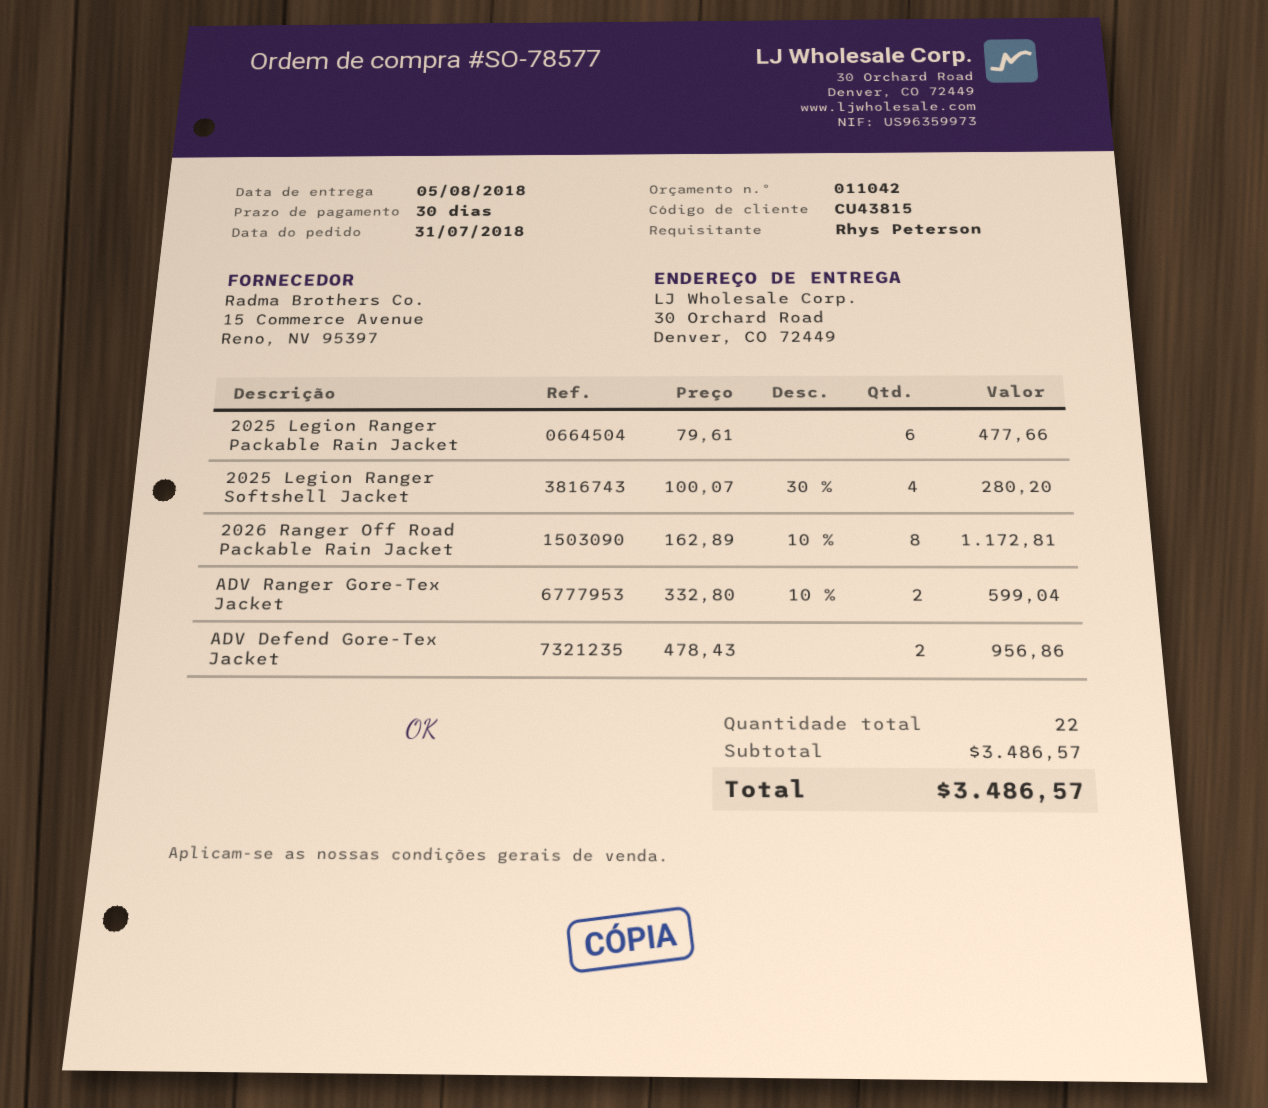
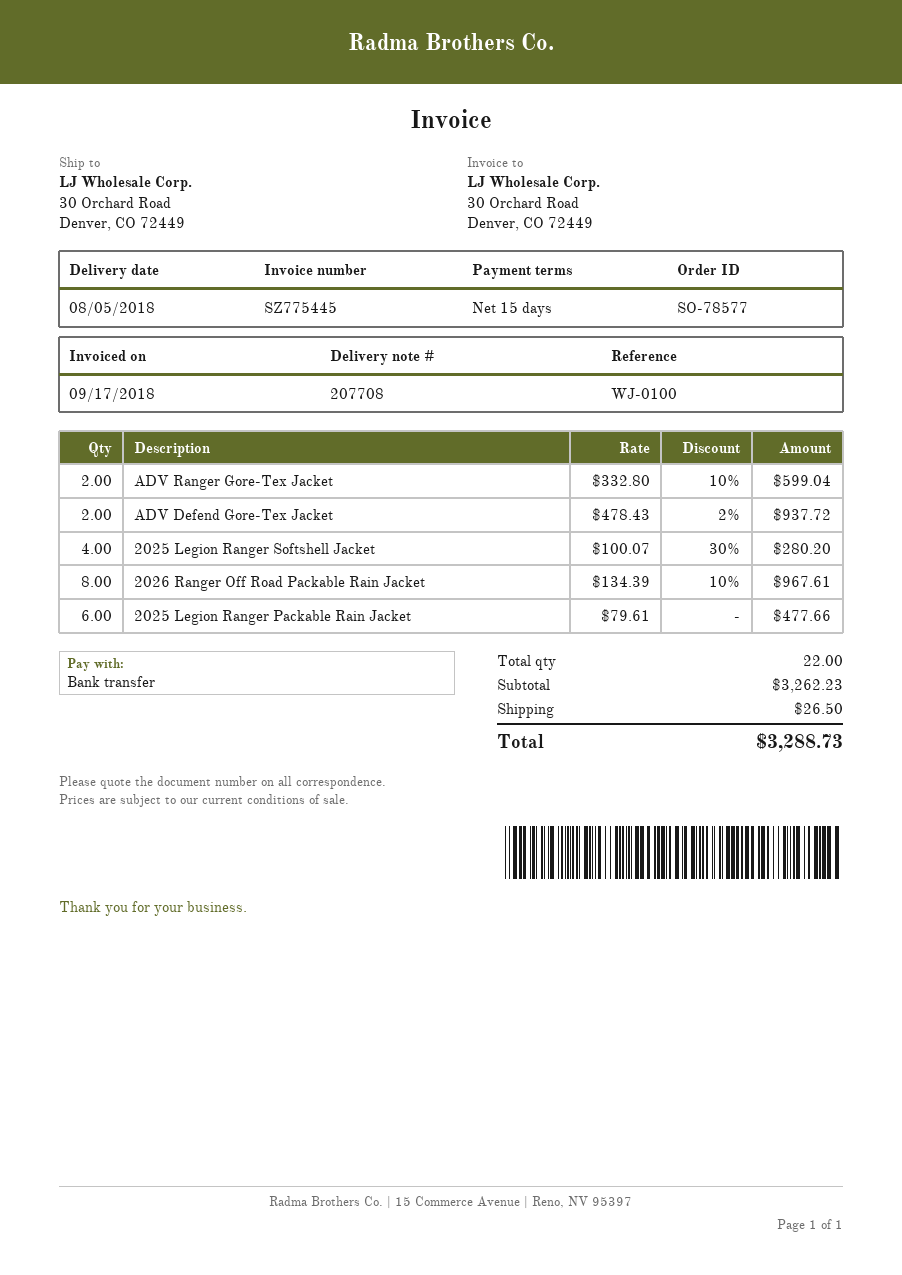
payment terms: 30 days -> 15 days
2026 Ranger Off Road Packable Rain Jacket: 8 x 162.89 - 10% = 1172.81 -> 8 x 134.39 - 10% = 967.61
ADV Defend Gore-Tex Jacket: 2 x 478.43 = 956.86 -> 2 x 478.43 - 2% = 937.72
subtotal: 3486.57 -> 3262.23
shipping: none -> 26.50
total: 3486.57 -> 3288.73

